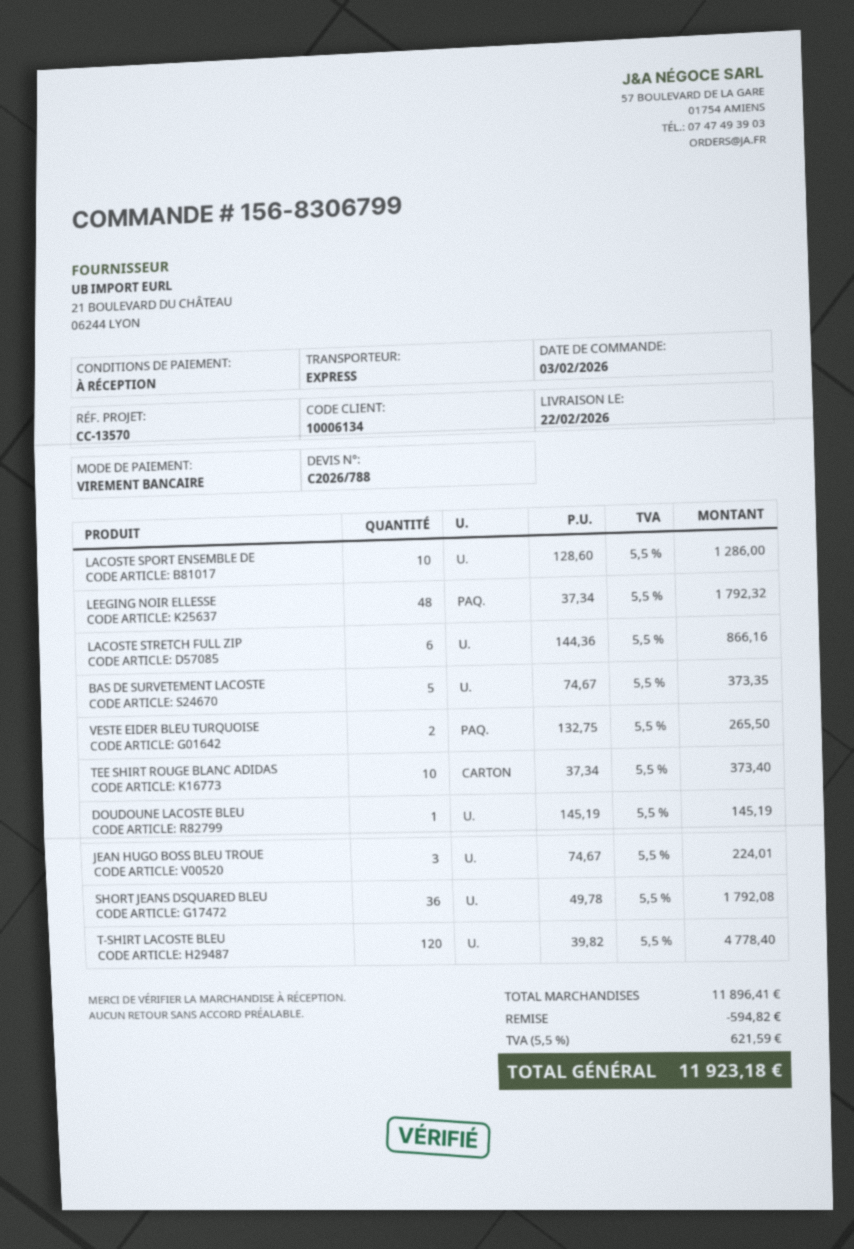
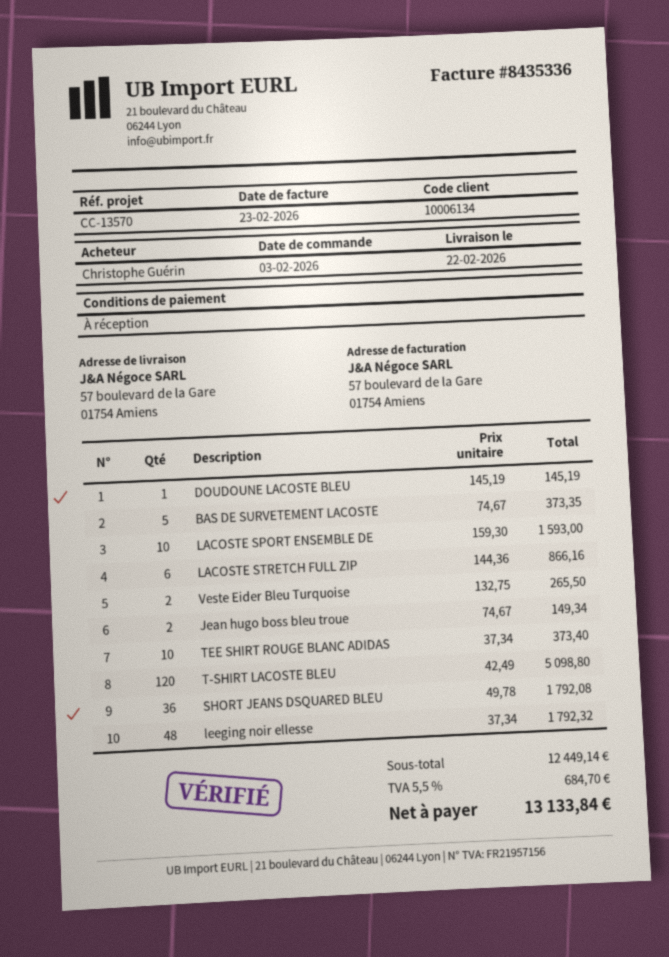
LACOSTE SPORT ENSEMBLE DE: 10 x 128.60 = 1286.00 -> 10 x 159.30 = 1593.00
JEAN HUGO BOSS BLEU TROUE: 3 x 74.67 = 224.01 -> 2 x 74.67 = 149.34
T-SHIRT LACOSTE BLEU: 120 x 39.82 = 4778.40 -> 120 x 42.49 = 5098.80
subtotal: 11896.41 -> 12449.14
discount: 594.82 -> none
tax: 5.5% = 621.59 -> 5.5% = 684.70
total: 11923.18 -> 13133.84

